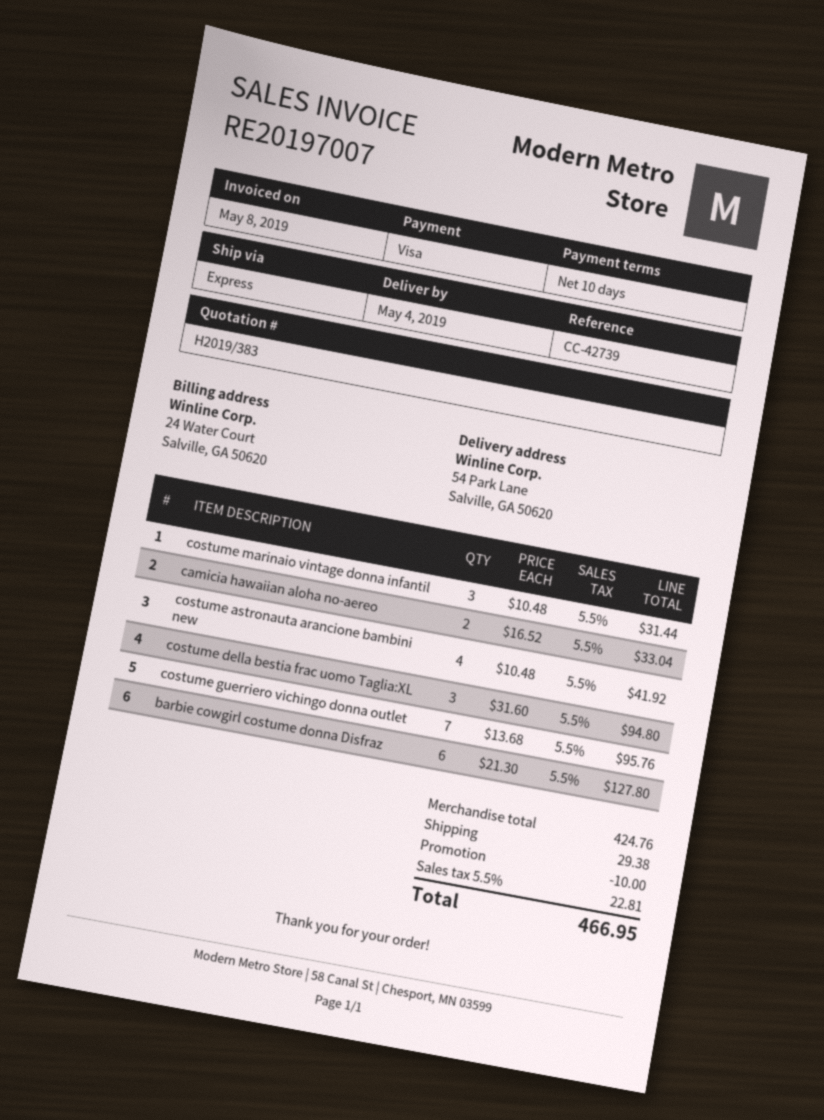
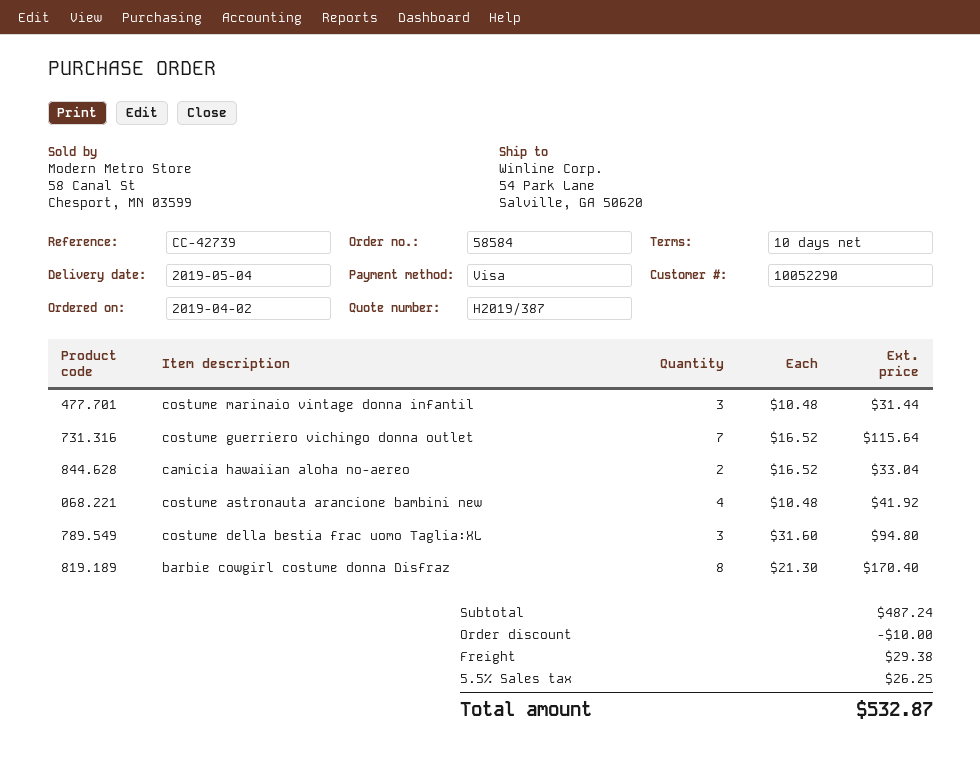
quote number: H2019/383 -> H2019/387
costume guerriero vichingo donna outlet: 7 x 13.68 = 95.76 -> 7 x 16.52 = 115.64
barbie cowgirl costume donna Disfraz: 6 x 21.30 = 127.80 -> 8 x 21.30 = 170.40
subtotal: 424.76 -> 487.24
tax: 5.5% = 22.81 -> 5.5% = 26.25
total: 466.95 -> 532.87

